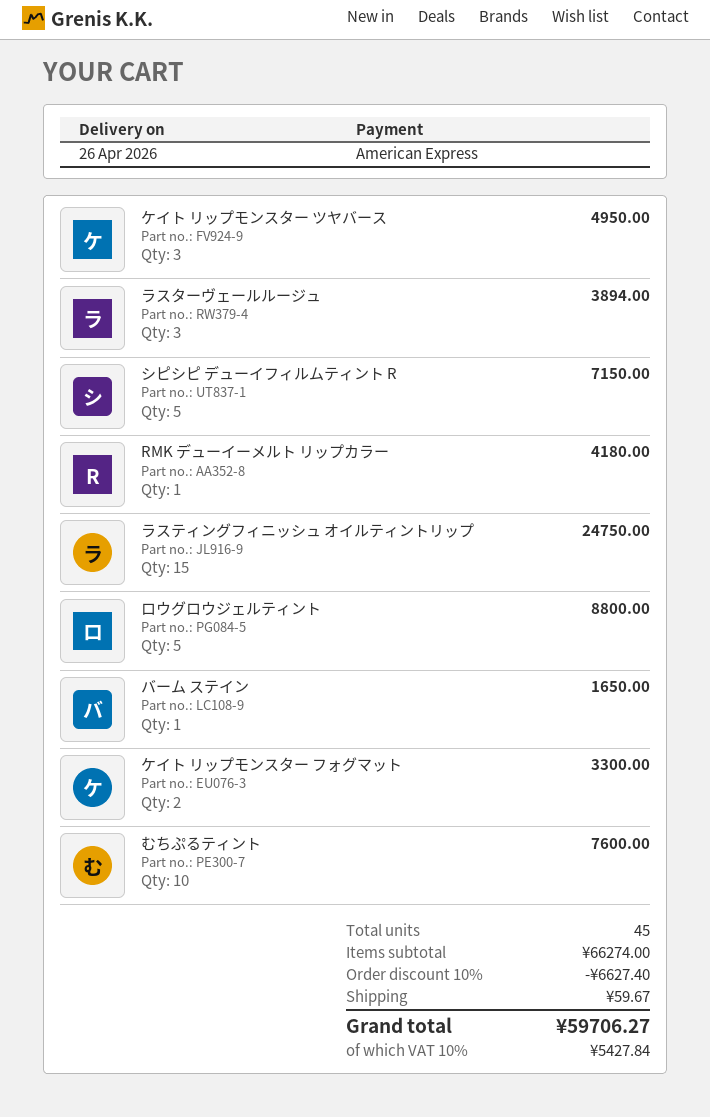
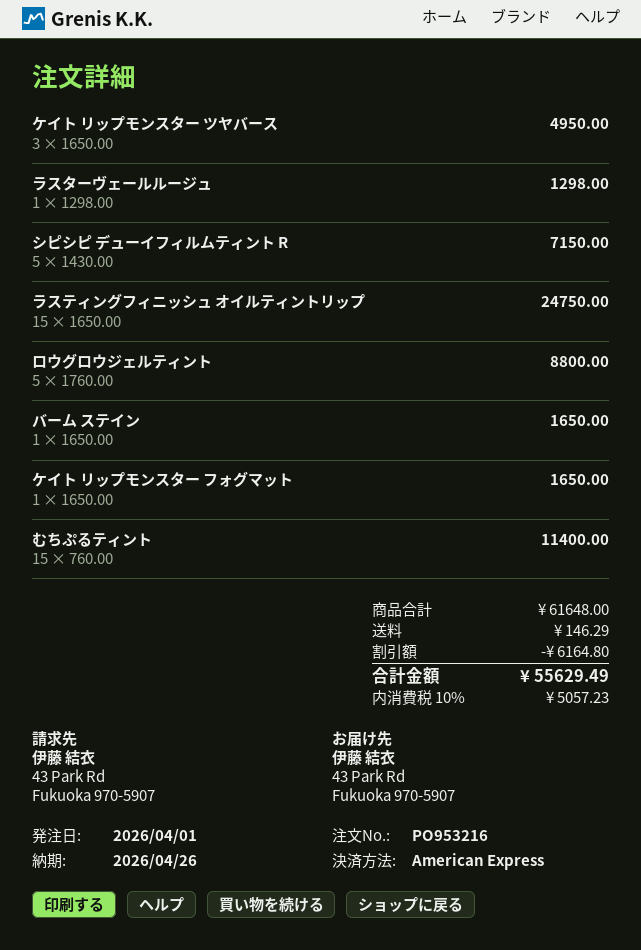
ラスターヴェールルージュ: 3 for 3894.00 -> 1 for 1298.00
RMK デューイーメルト リップカラー: 1 for 4180.00 -> none
ケイト リップモンスター フォグマット: 2 for 3300.00 -> 1 for 1650.00
むちぷるティント: 10 for 7600.00 -> 15 for 11400.00
subtotal: 66274.00 -> 61648.00
discount: 6627.40 -> 6164.80
shipping: 59.67 -> 146.29
tax: 10% = 5427.84 -> 10% = 5057.23
total: 59706.27 -> 55629.49

